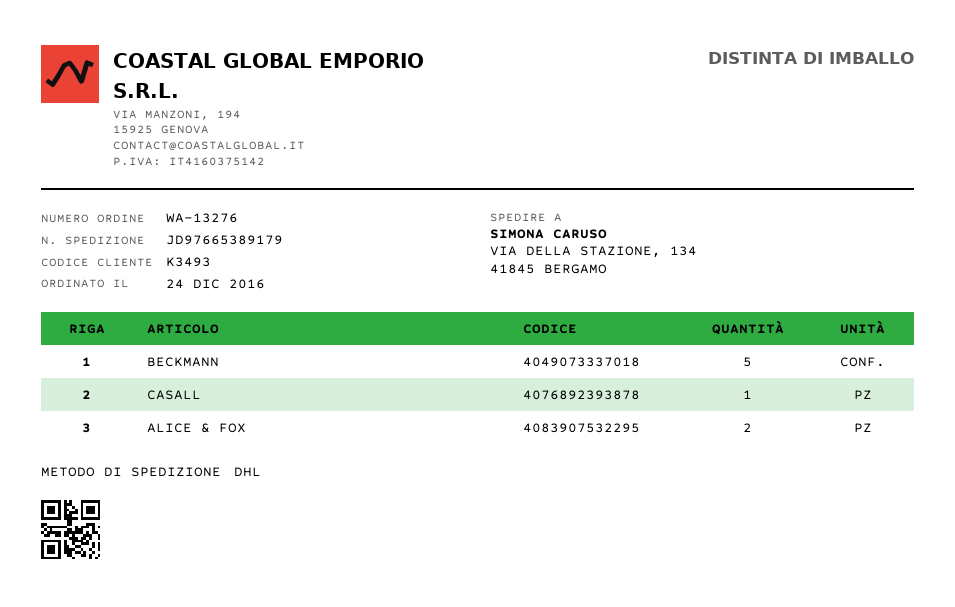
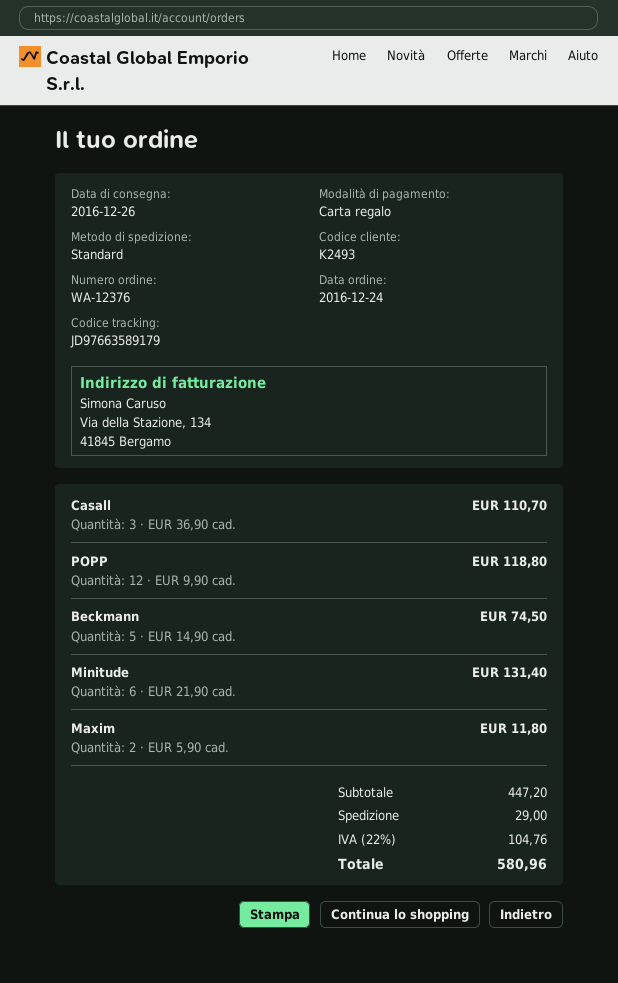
order number: WA-13276 -> WA-12376
customer number: K3493 -> K2493
shipping method: DHL -> standard
tracking number: JD97665389179 -> JD97663589179
CASALL: 1 -> 3
ALICE & FOX: 2 -> none
POPP: none -> 12
Minitude: none -> 6
Maxim: none -> 2

